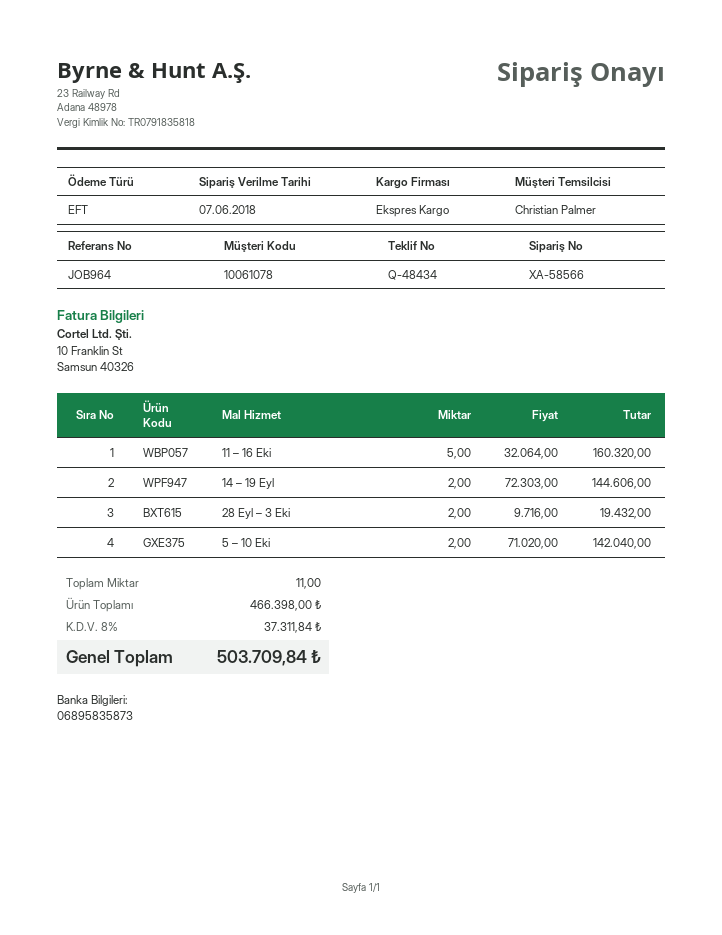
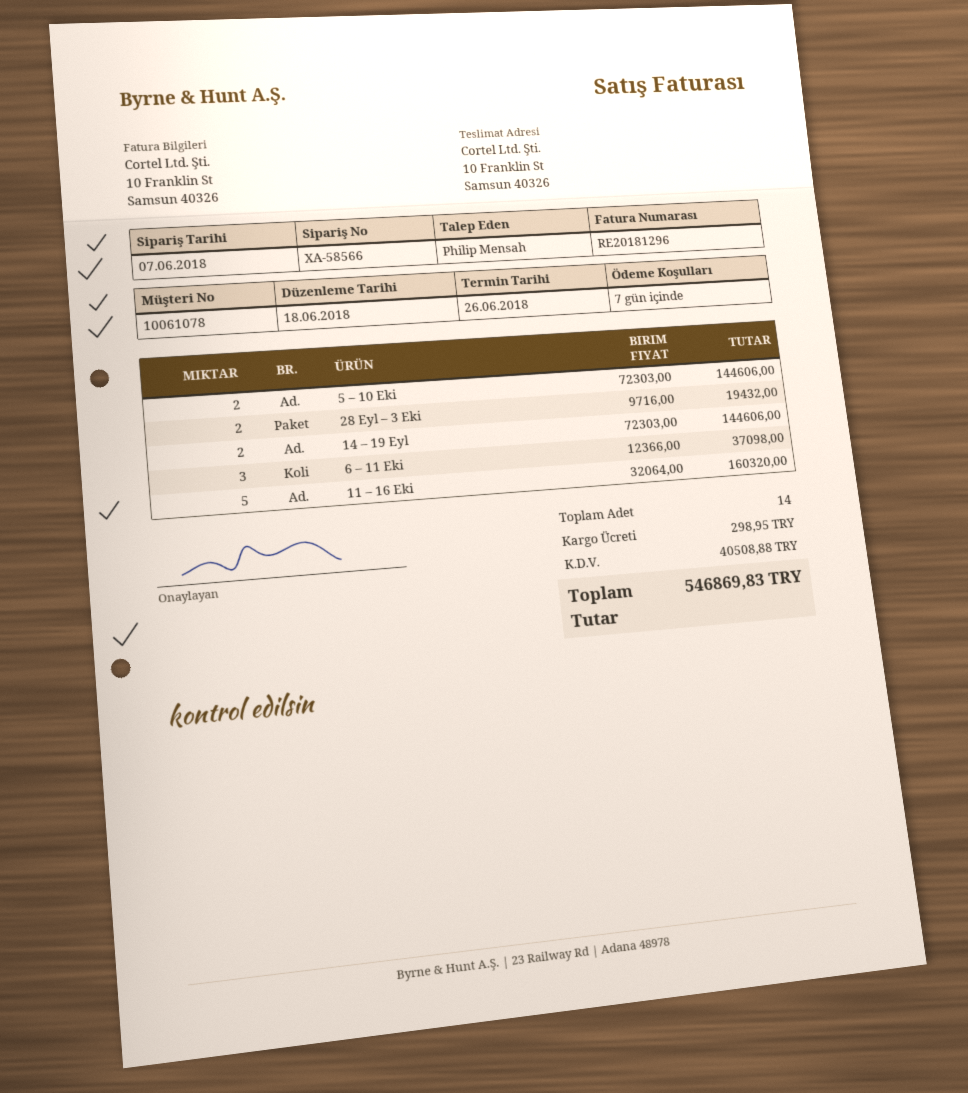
5 – 10 Eki: 2 x 71020.00 = 142040.00 -> 2 x 72303.00 = 144606.00
6 – 11 Eki: none -> 3 x 12366.00 = 37098.00
total quantity: 11 -> 14
shipping: none -> 298.95
tax: 37311.84 -> 40508.88
total: 503709.84 -> 546869.83

